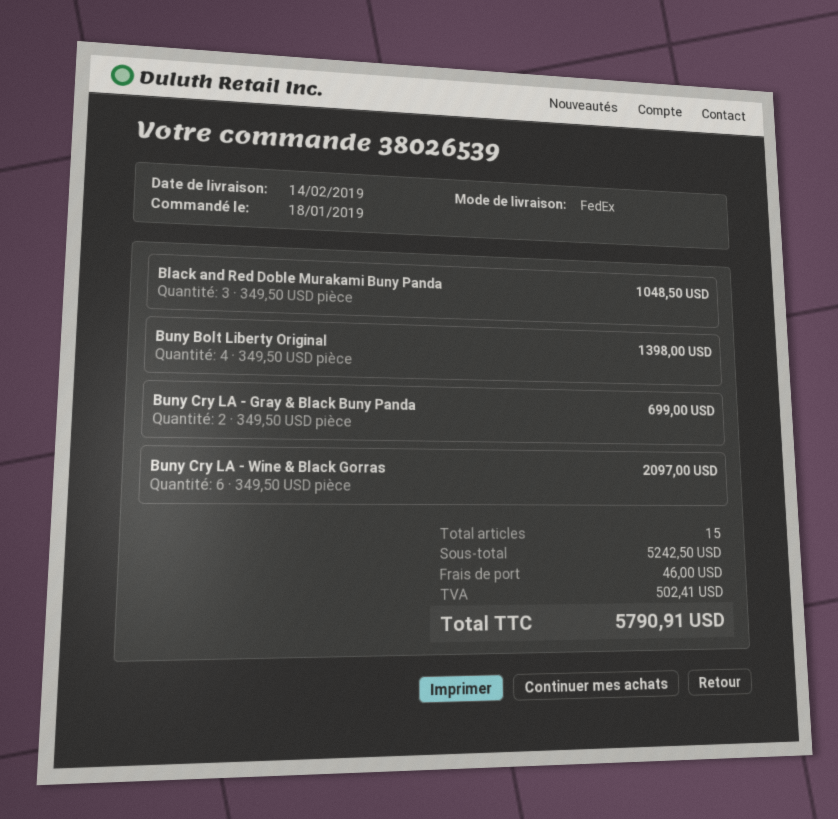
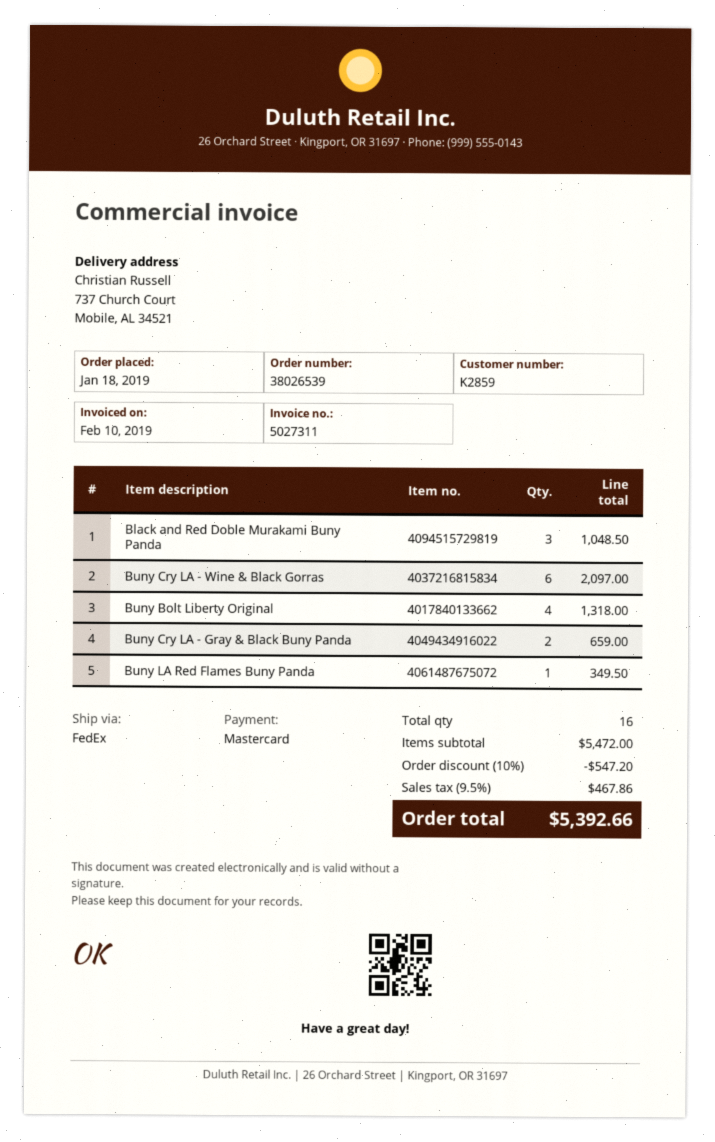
Buny Bolt Liberty Original: 4 for 1398.00 -> 4 for 1318.00
Buny Cry LA - Gray & Black Buny Panda: 2 for 699.00 -> 2 for 659.00
Buny LA Red Flames Buny Panda: none -> 1 for 349.50
total quantity: 15 -> 16
subtotal: 5242.50 -> 5472.00
discount: none -> 10% = 547.20
shipping: 46.00 -> none
tax: 502.41 -> 467.86
total: 5790.91 -> 5392.66

